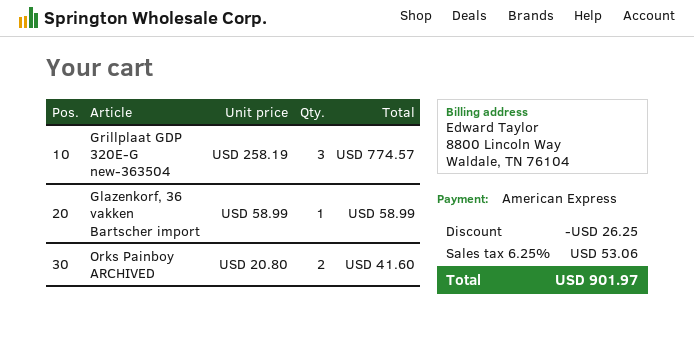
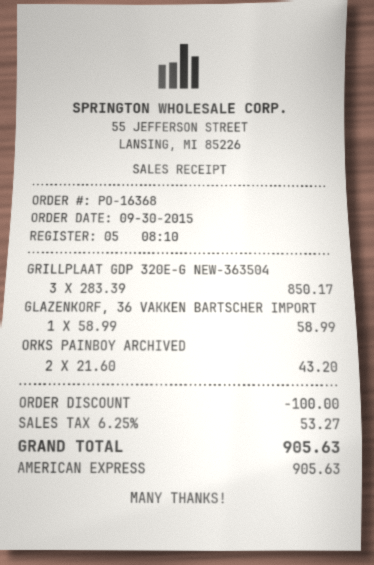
Grillplaat GDP 320E-G new-363504: 3 x 258.19 = 774.57 -> 3 x 283.39 = 850.17
Orks Painboy ARCHIVED: 2 x 20.80 = 41.60 -> 2 x 21.60 = 43.20
discount: 26.25 -> 100.00
tax: 6.25% = 53.06 -> 6.25% = 53.27
total: 901.97 -> 905.63

